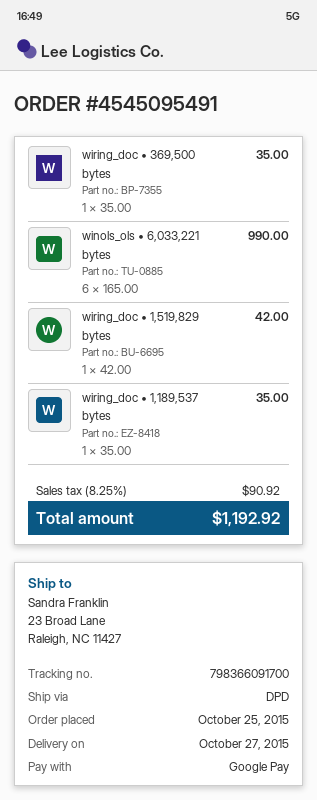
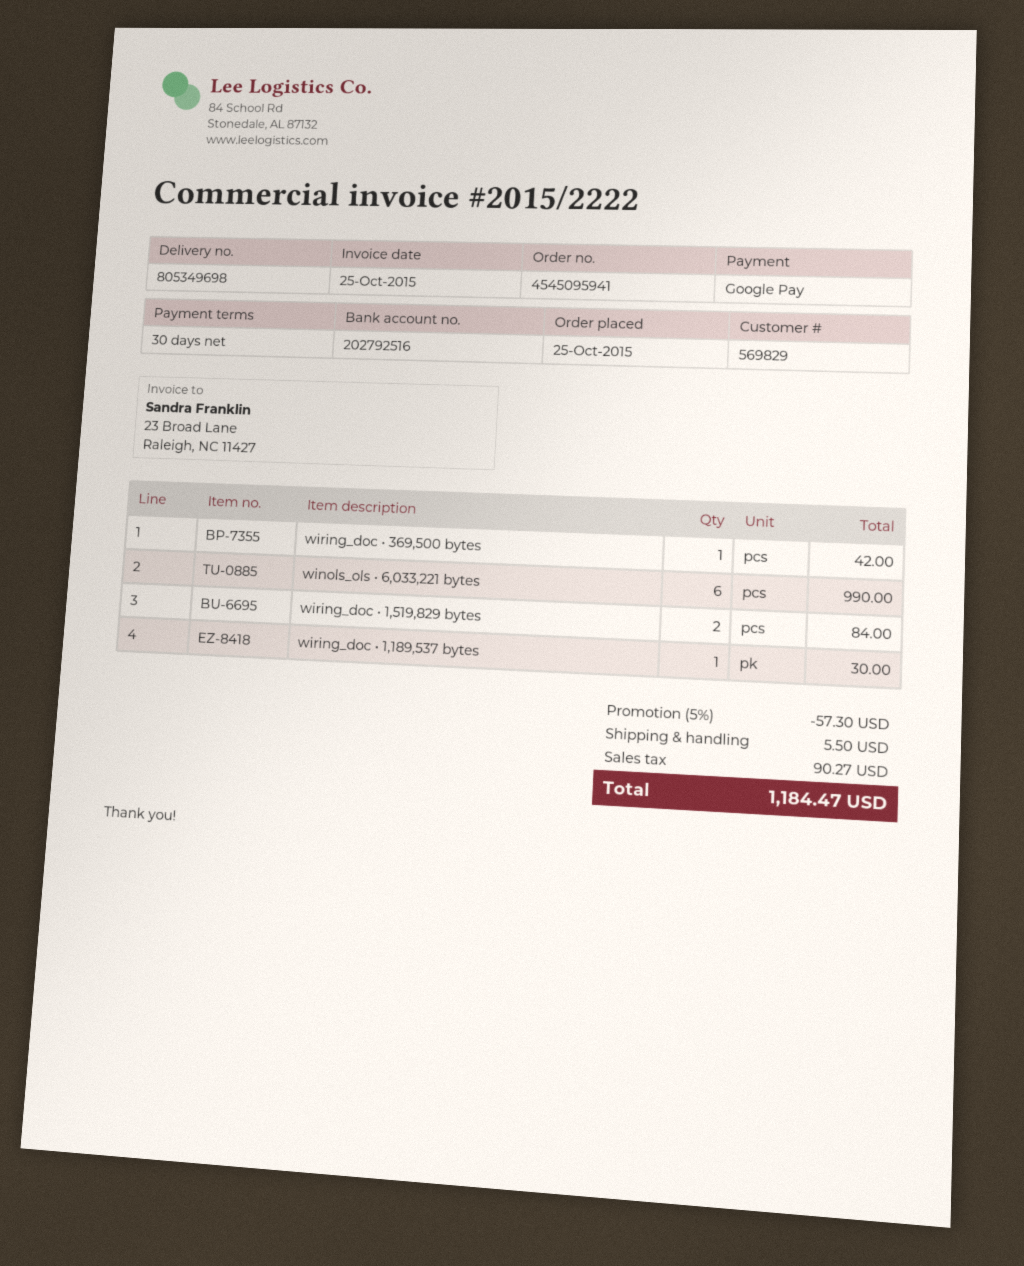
order number: 4545095491 -> 4545095941
wiring_doc • 369,500 bytes: 1 for 35.00 -> 1 for 42.00
wiring_doc • 1,519,829 bytes: 1 for 42.00 -> 2 for 84.00
wiring_doc • 1,189,537 bytes: 1 for 35.00 -> 1 for 30.00
discount: none -> 5% = 57.30
shipping: none -> 5.50
tax: 90.92 -> 90.27
total: 1192.92 -> 1184.47

